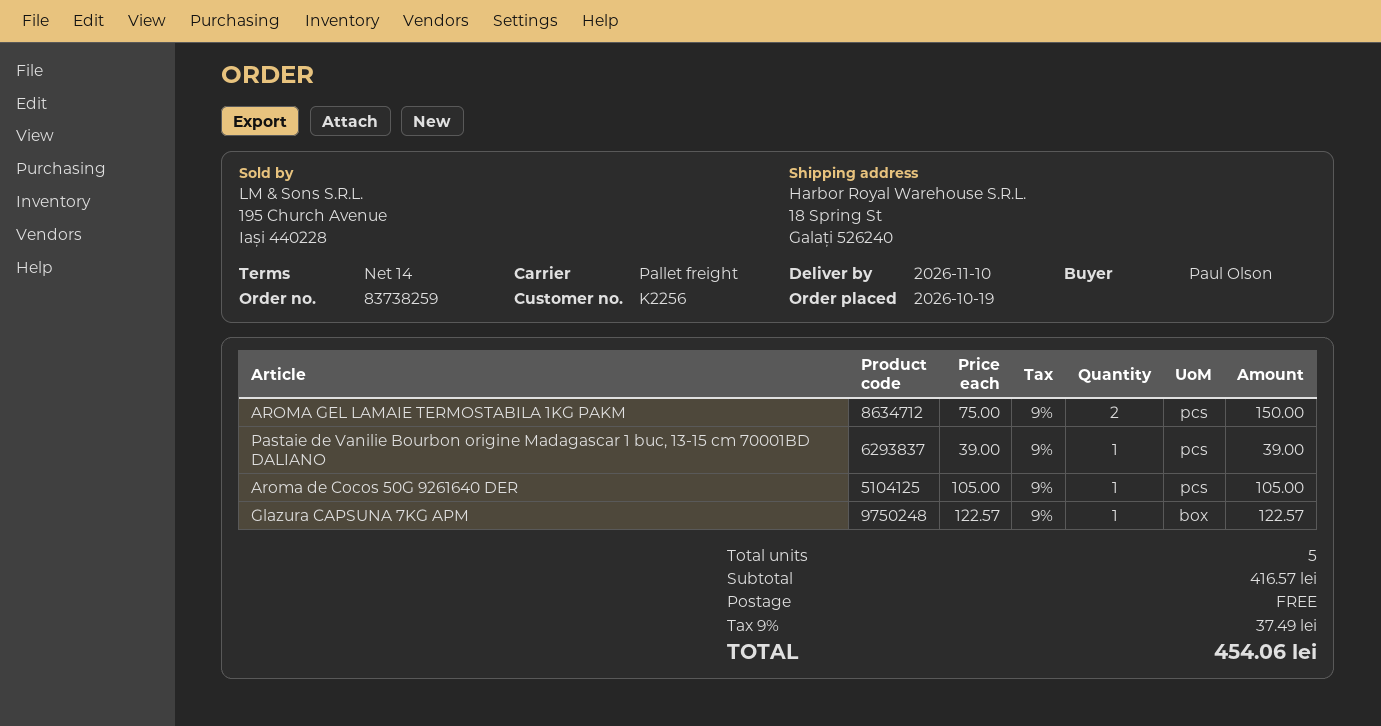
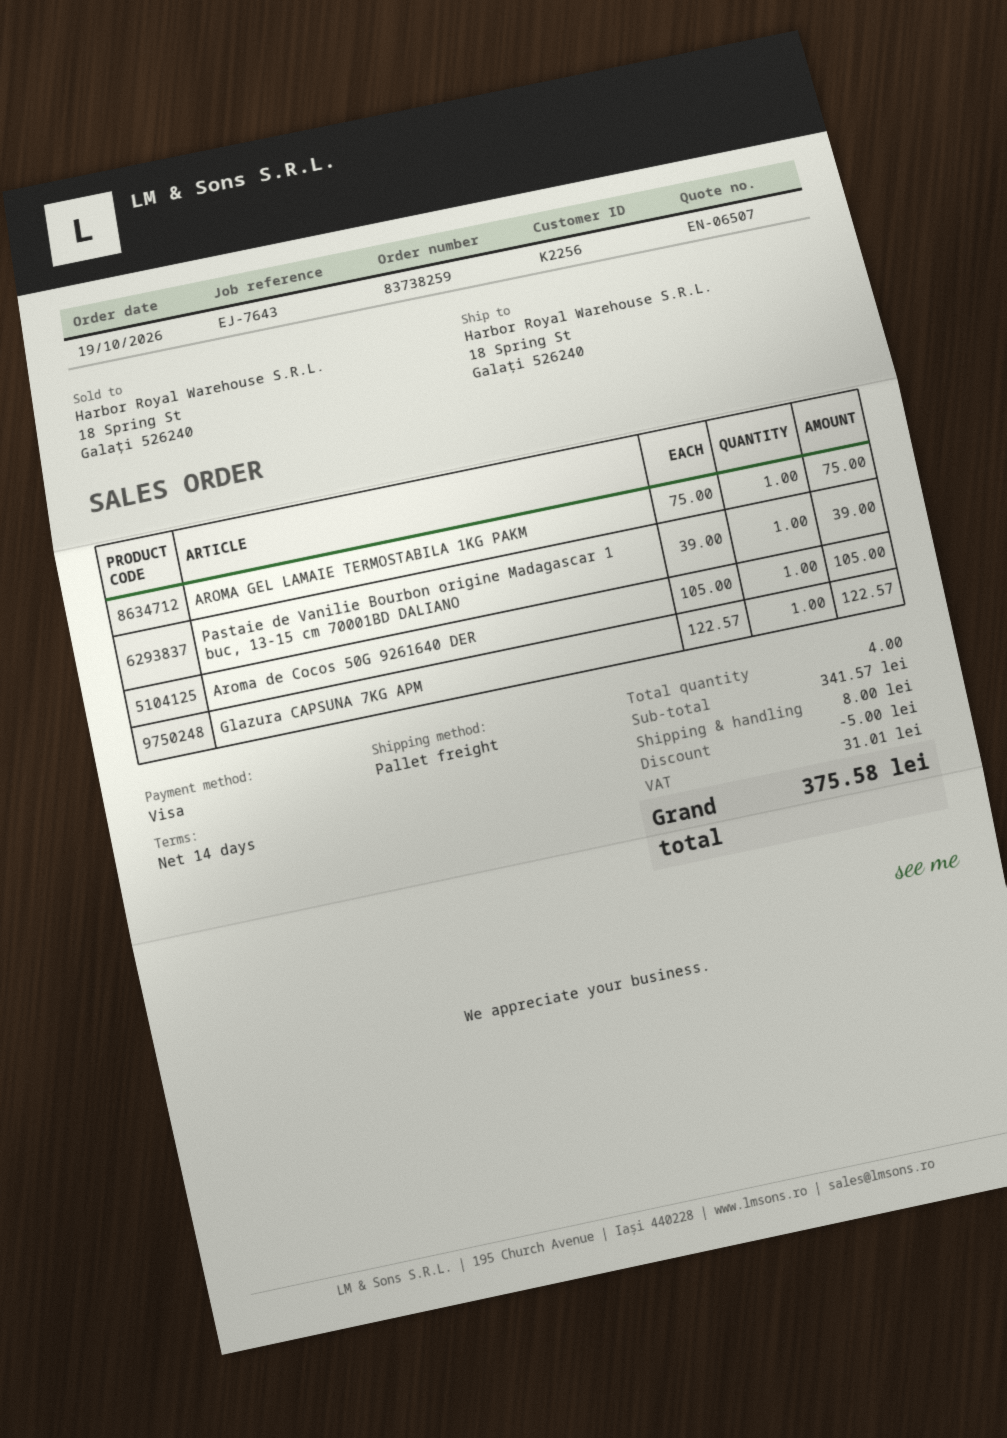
AROMA GEL LAMAIE TERMOSTABILA 1KG PAKM: 2 x 75.00 = 150.00 -> 1 x 75.00 = 75.00
total quantity: 5 -> 4
subtotal: 416.57 -> 341.57
discount: none -> 5.00
shipping: 0.00 -> 8.00
tax: 37.49 -> 31.01
total: 454.06 -> 375.58

